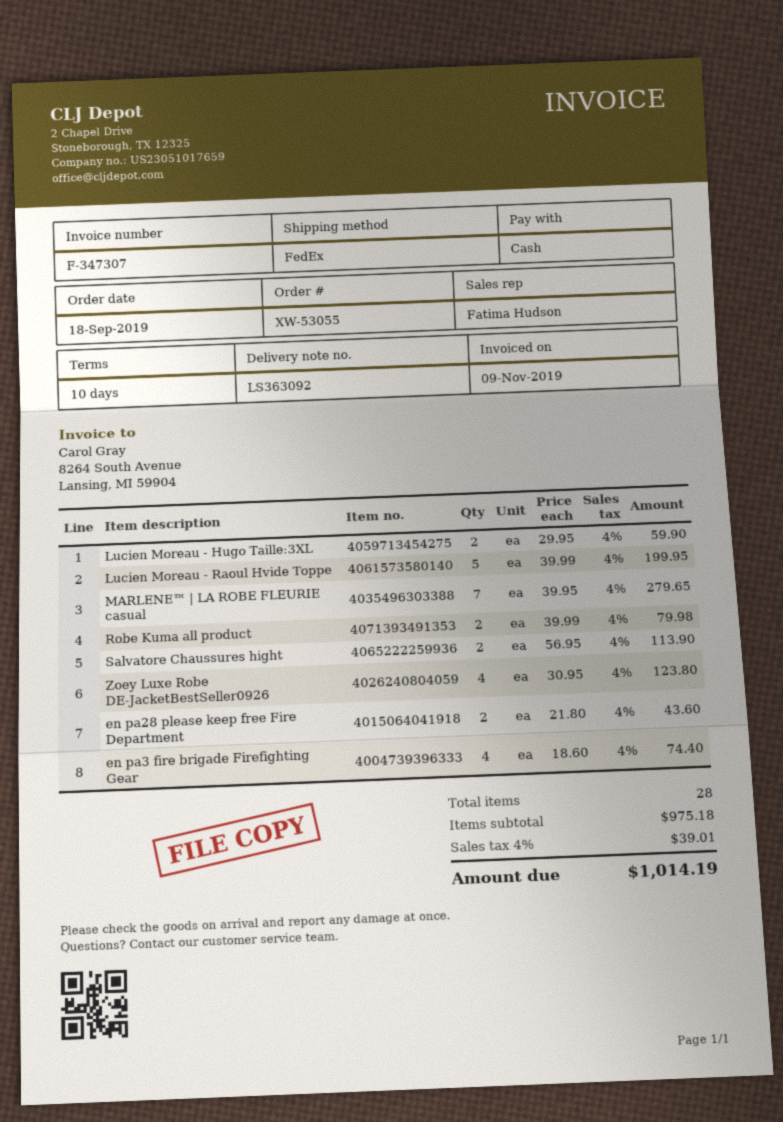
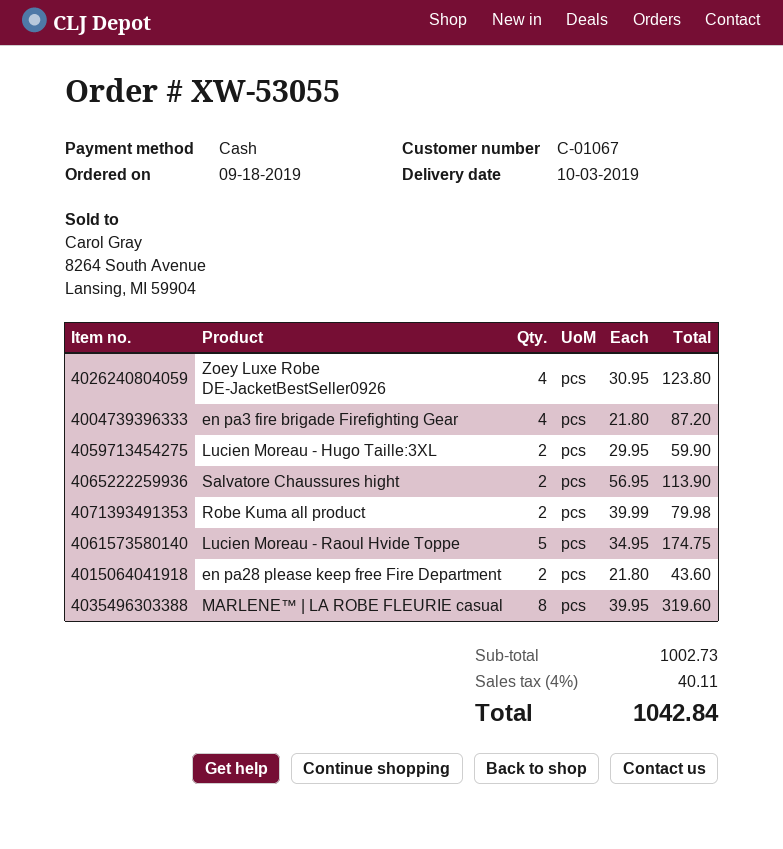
Lucien Moreau - Raoul Hvide Toppe: 5 x 39.99 = 199.95 -> 5 x 34.95 = 174.75
MARLENE™ | LA ROBE FLEURIE casual: 7 x 39.95 = 279.65 -> 8 x 39.95 = 319.60
en pa3 fire brigade Firefighting Gear: 4 x 18.60 = 74.40 -> 4 x 21.80 = 87.20
subtotal: 975.18 -> 1002.73
tax: 4% = 39.01 -> 4% = 40.11
total: 1014.19 -> 1042.84

